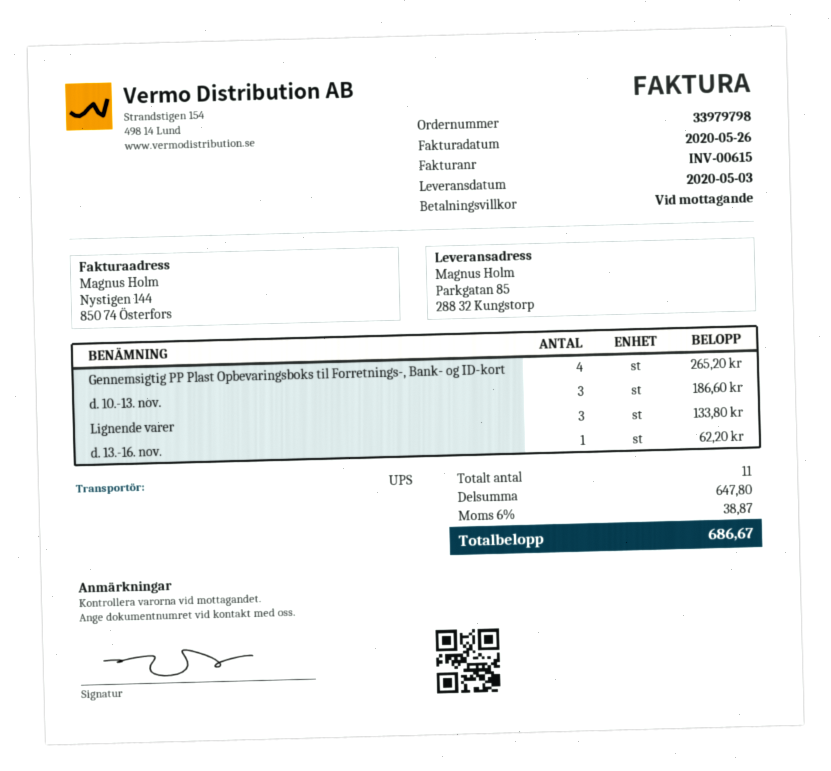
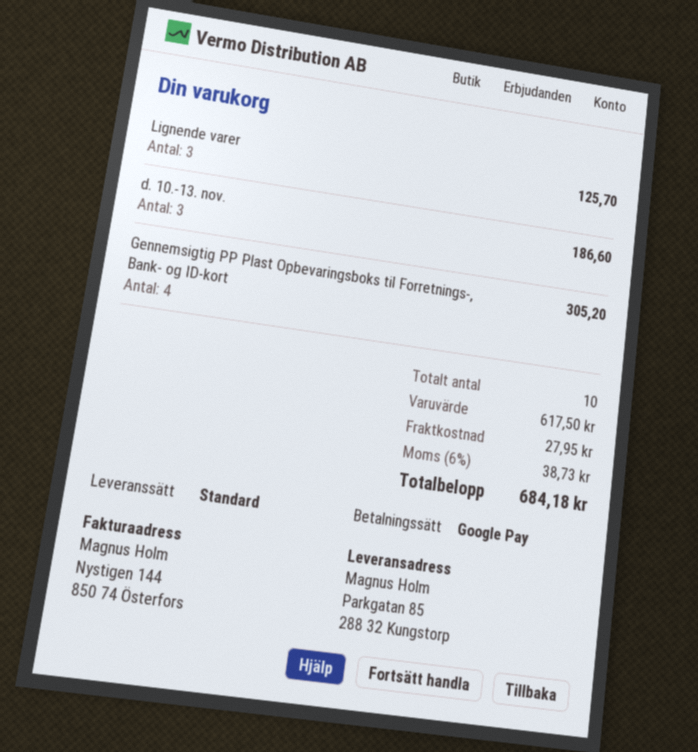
shipping method: UPS -> standard
Gennemsigtig PP Plast Opbevaringsboks til Forretnings-, Bank- og ID-kort: 4 for 265.20 -> 4 for 305.20
Lignende varer: 3 for 133.80 -> 3 for 125.70
d. 13.-16. nov.: 1 for 62.20 -> none
total quantity: 11 -> 10
subtotal: 647.80 -> 617.50
shipping: none -> 27.95
tax: 6% = 38.87 -> 6% = 38.73
total: 686.67 -> 684.18

